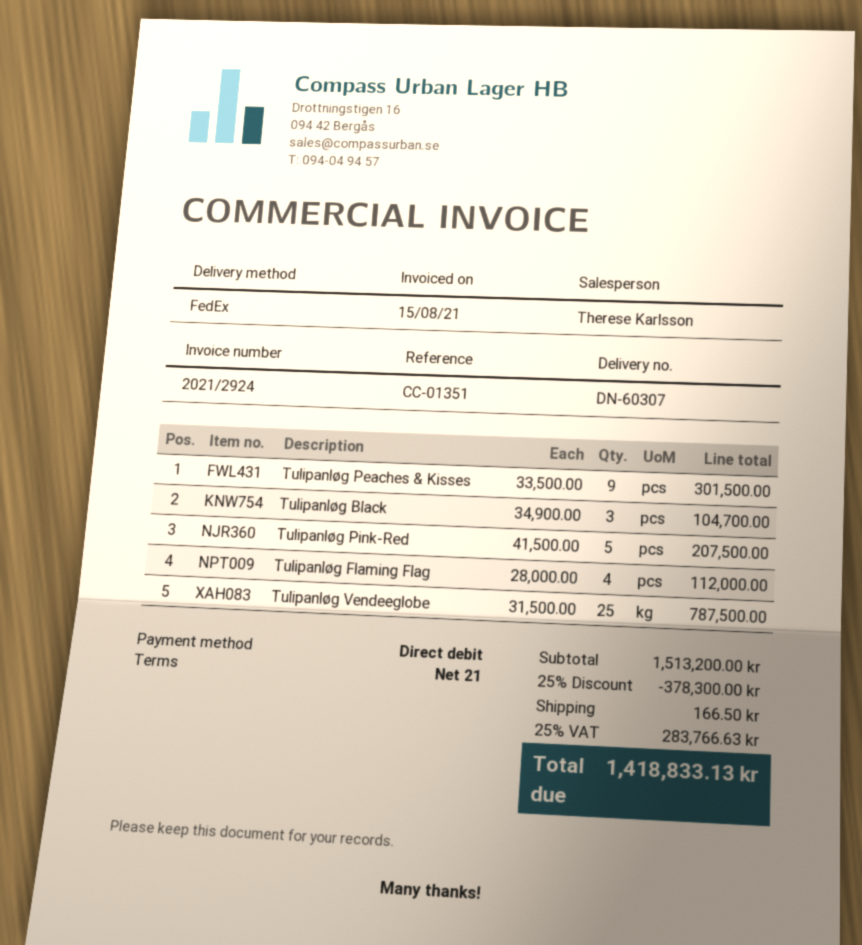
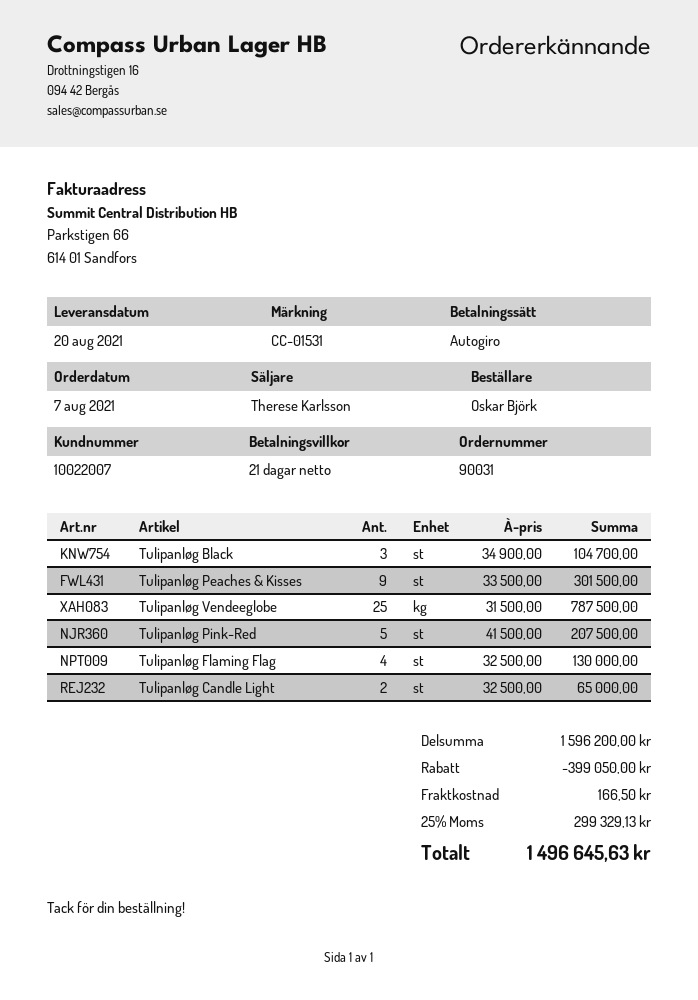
reference: CC-01351 -> CC-01531
Tulipanløg Flaming Flag: 4 x 28000.00 = 112000.00 -> 4 x 32500.00 = 130000.00
Tulipanløg Candle Light: none -> 2 x 32500.00 = 65000.00
subtotal: 1513200.00 -> 1596200.00
discount: 378300.00 -> 399050.00
tax: 25% = 283766.63 -> 25% = 299329.13
total: 1418833.13 -> 1496645.63

